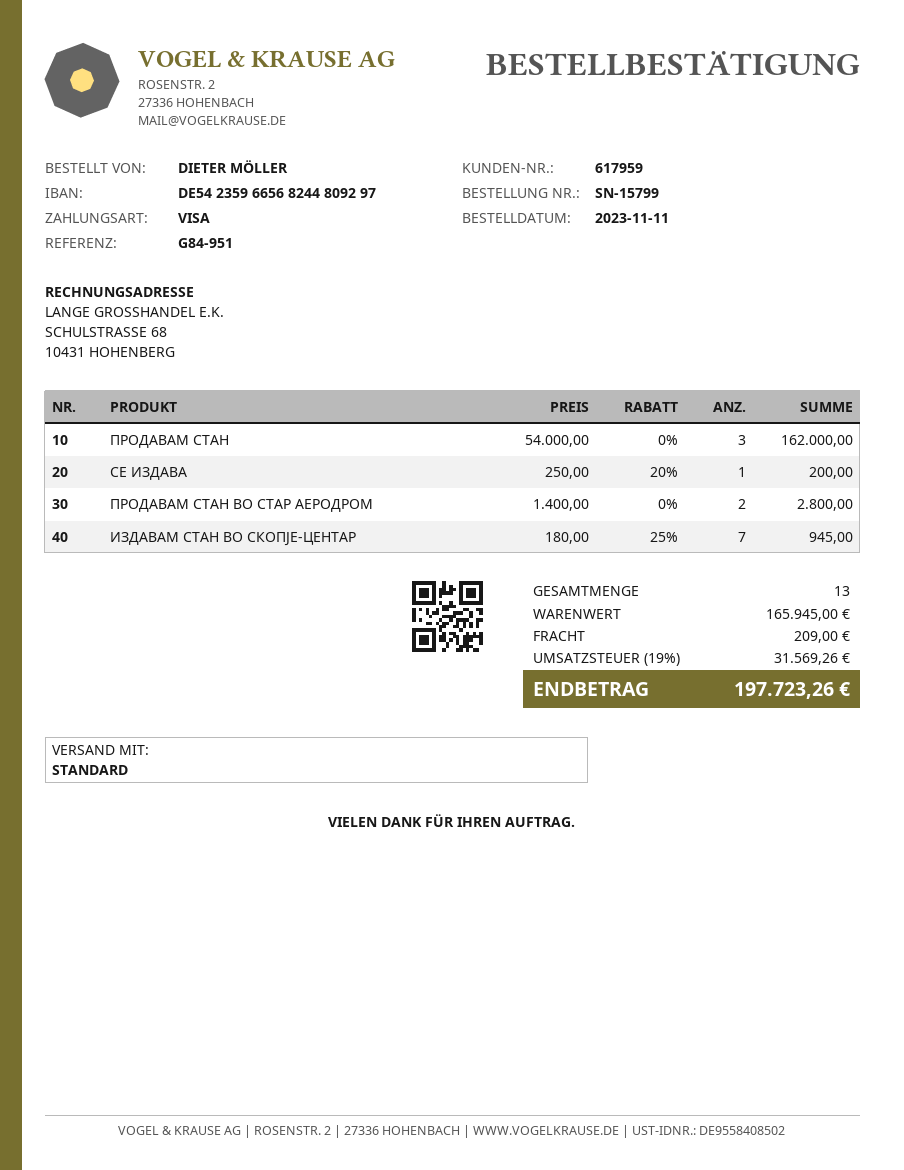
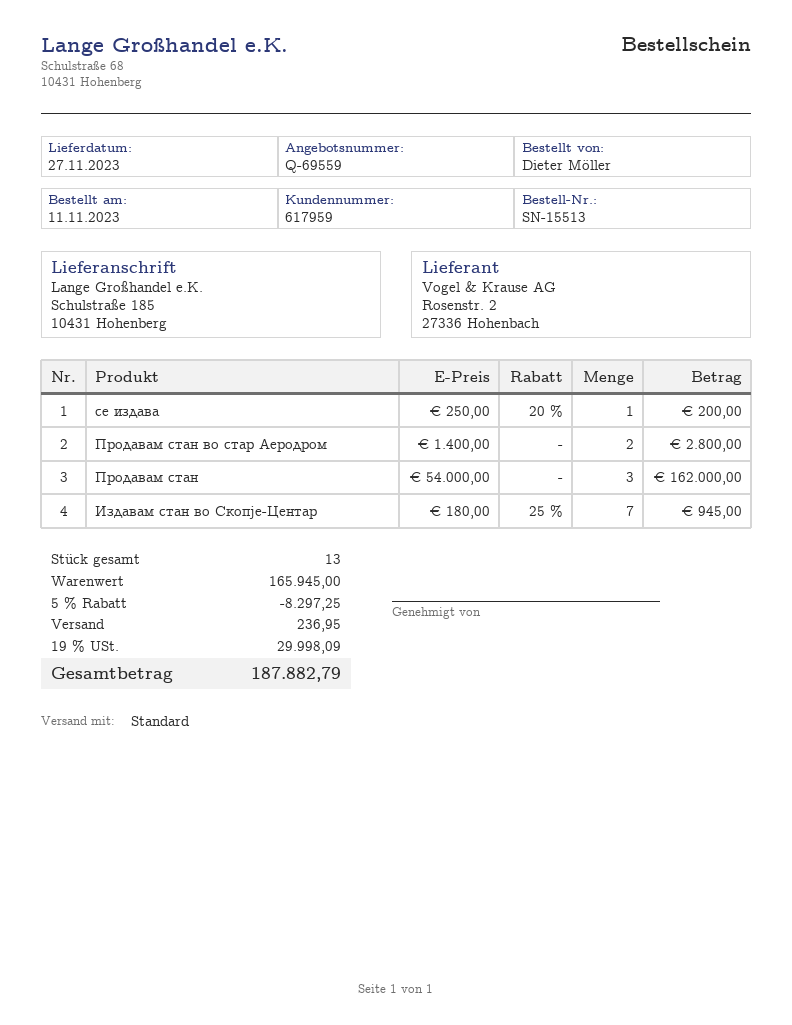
order number: SN-15799 -> SN-15513
discount: none -> 5% = 8297.25
shipping: 209.00 -> 236.95
tax: 19% = 31569.26 -> 19% = 29998.09
total: 197723.26 -> 187882.79

